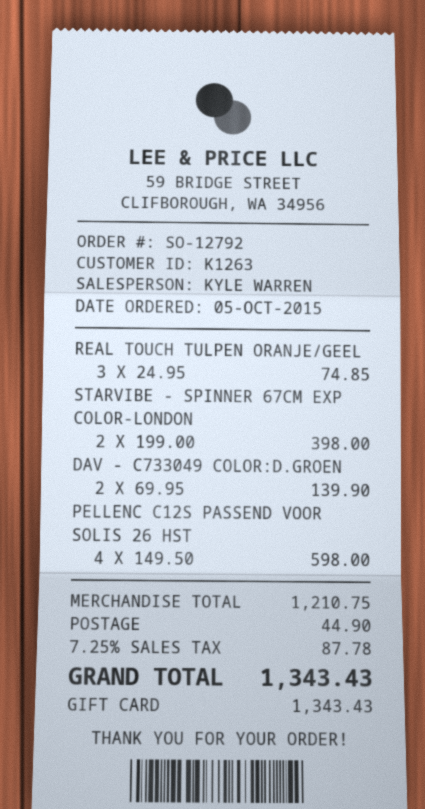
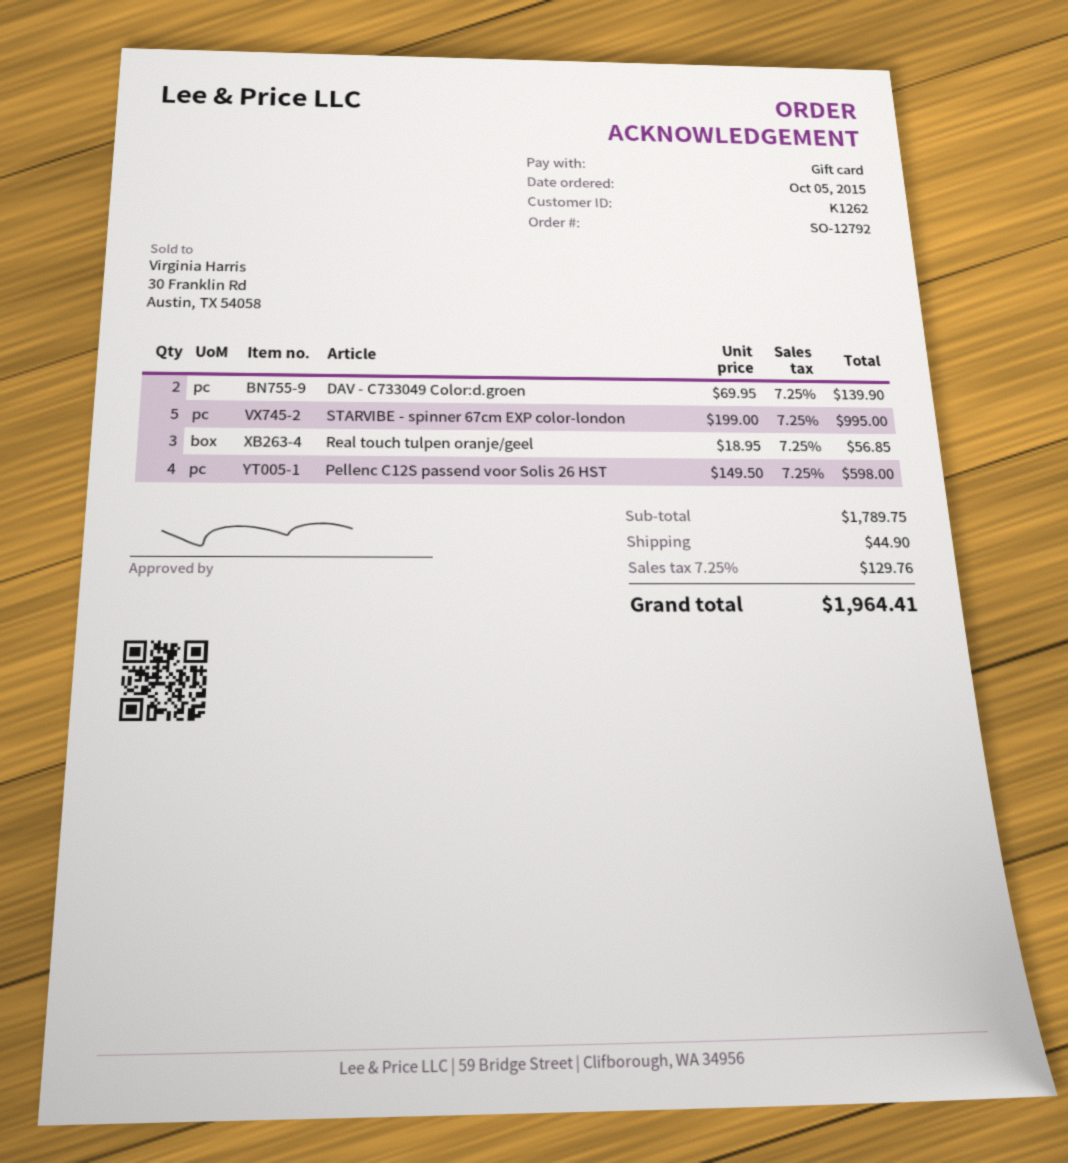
customer number: K1263 -> K1262
REAL TOUCH TULPEN ORANJE/GEEL: 3 x 24.95 = 74.85 -> 3 x 18.95 = 56.85
STARVIBE - SPINNER 67CM EXP COLOR-LONDON: 2 x 199.00 = 398.00 -> 5 x 199.00 = 995.00
subtotal: 1210.75 -> 1789.75
tax: 7.25% = 87.78 -> 7.25% = 129.76
total: 1343.43 -> 1964.41

